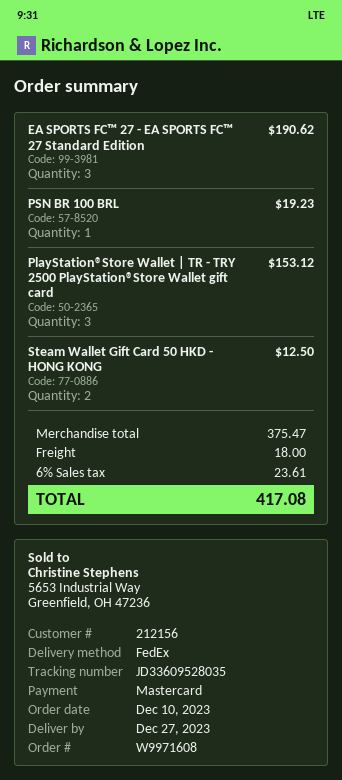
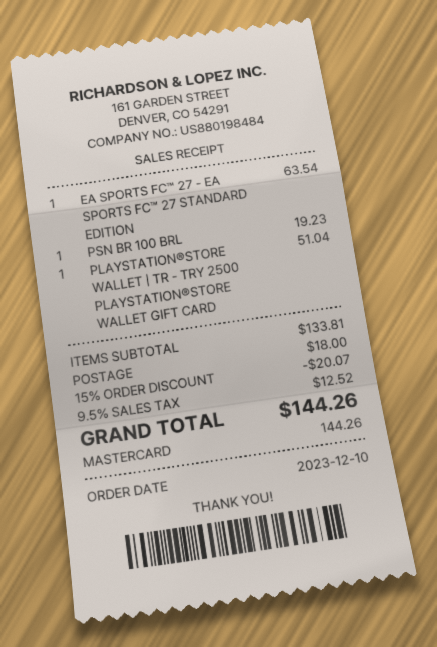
EA SPORTS FC™ 27 - EA SPORTS FC™ 27 Standard Edition: 3 for 190.62 -> 1 for 63.54
PlayStation®Store Wallet | TR - TRY 2500 PlayStation®Store Wallet gift card: 3 for 153.12 -> 1 for 51.04
Steam Wallet Gift Card 50 HKD - HONG KONG: 2 for 12.50 -> none
subtotal: 375.47 -> 133.81
discount: none -> 15% = 20.07
tax: 6% = 23.61 -> 9.5% = 12.52
total: 417.08 -> 144.26

